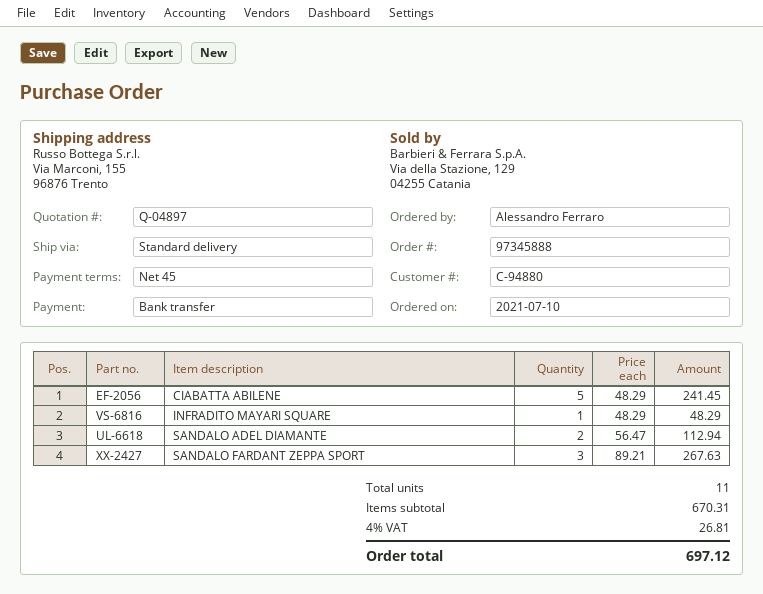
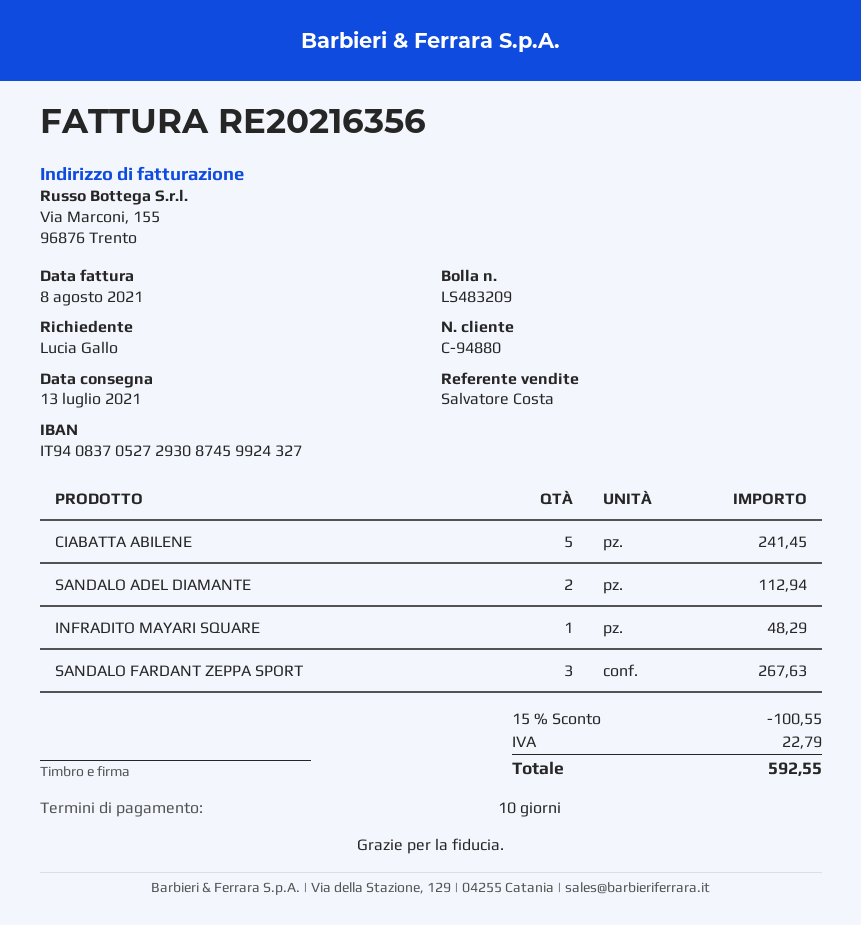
payment terms: 45 days -> 10 days
ordered by: Alessandro Ferraro -> Lucia Gallo
discount: none -> 15% = 100.55
tax: 26.81 -> 22.79
total: 697.12 -> 592.55

